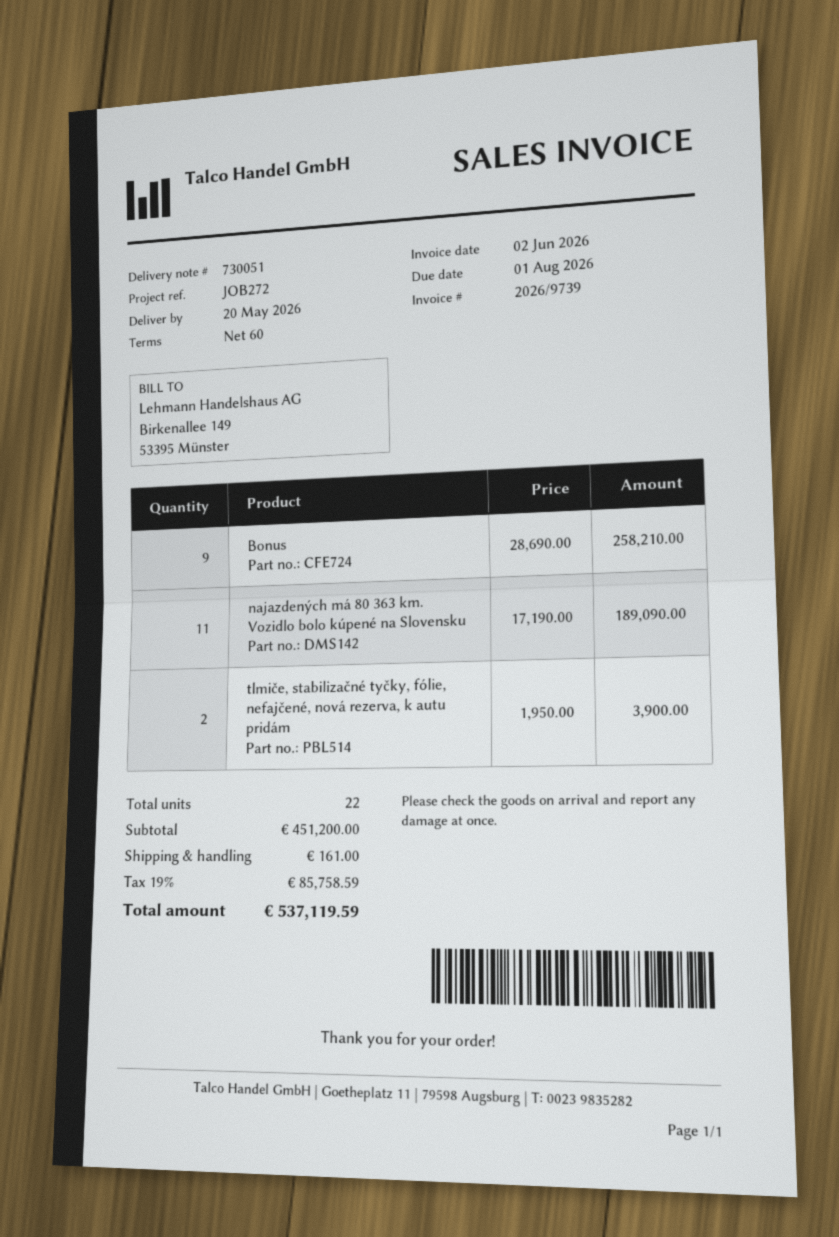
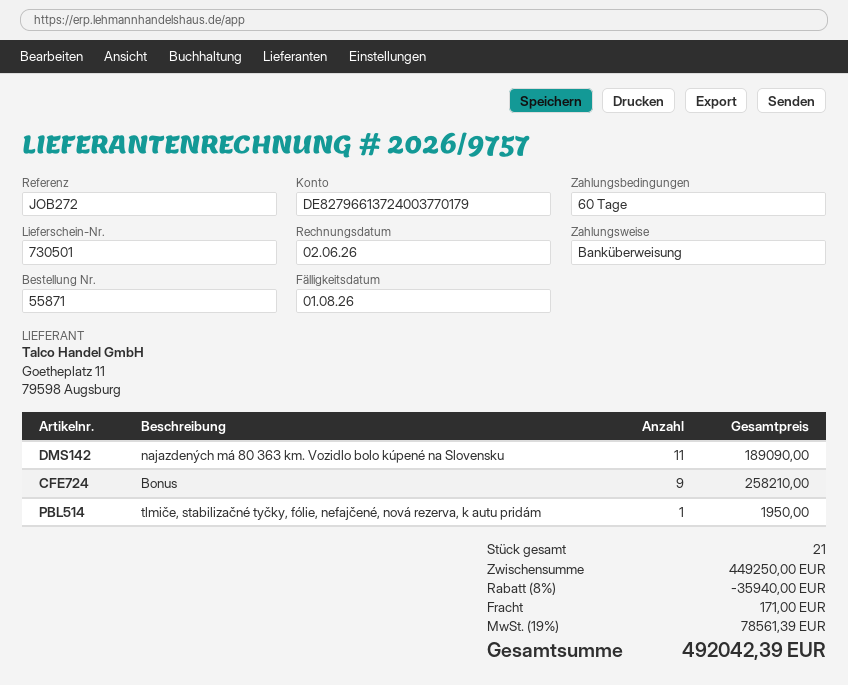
delivery note number: 730051 -> 730501
invoice number: 2026/9739 -> 2026/9757
tlmiče, stabilizačné tyčky, fólie, nefajčené, nová rezerva, k autu pridám: 2 for 3900.00 -> 1 for 1950.00
total quantity: 22 -> 21
subtotal: 451200.00 -> 449250.00
discount: none -> 8% = 35940.00
shipping: 161.00 -> 171.00
tax: 19% = 85758.59 -> 19% = 78561.39
total: 537119.59 -> 492042.39

